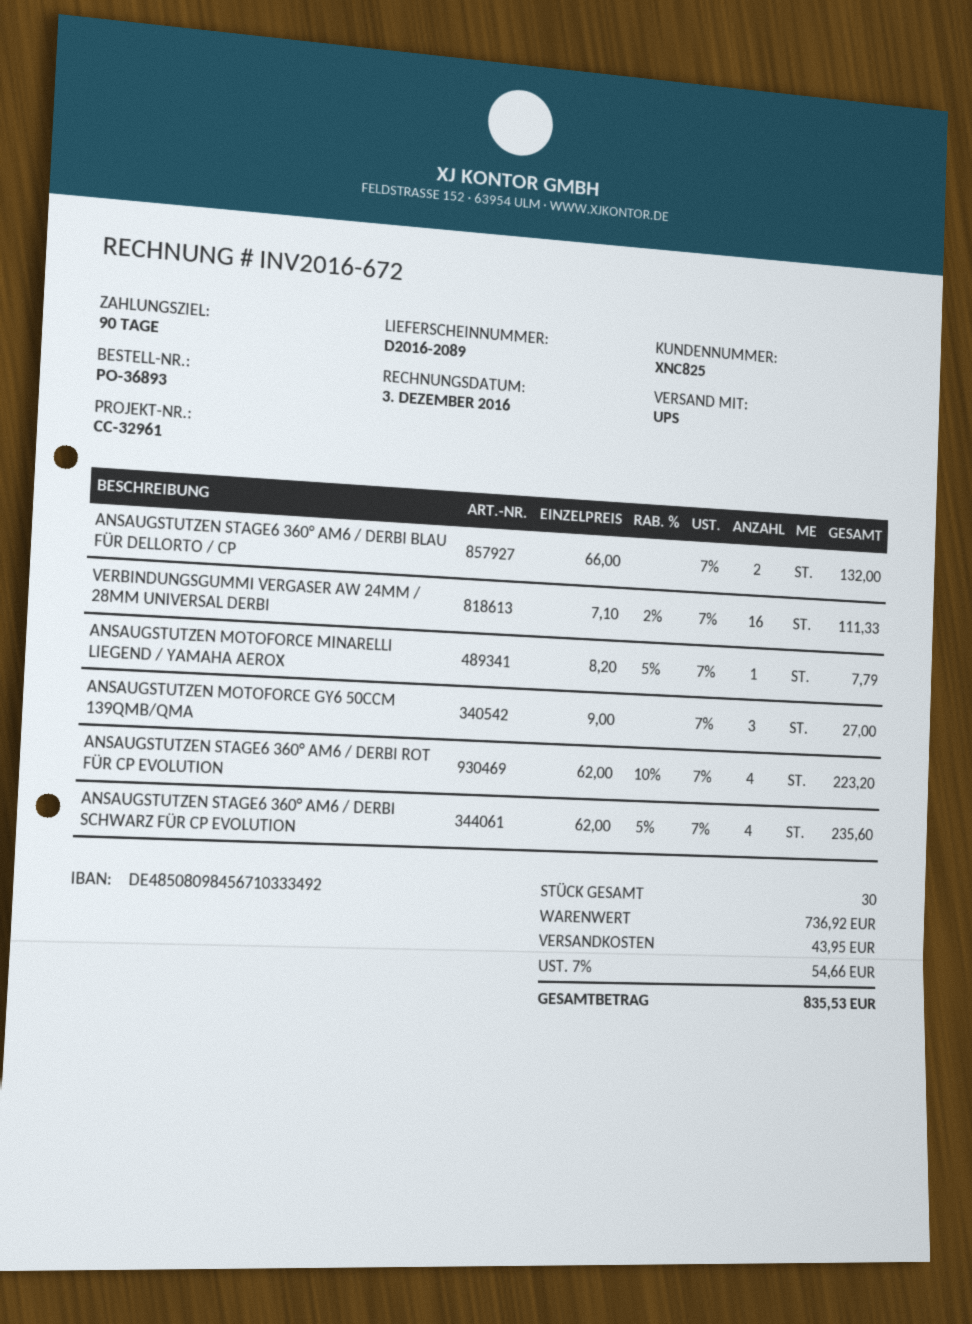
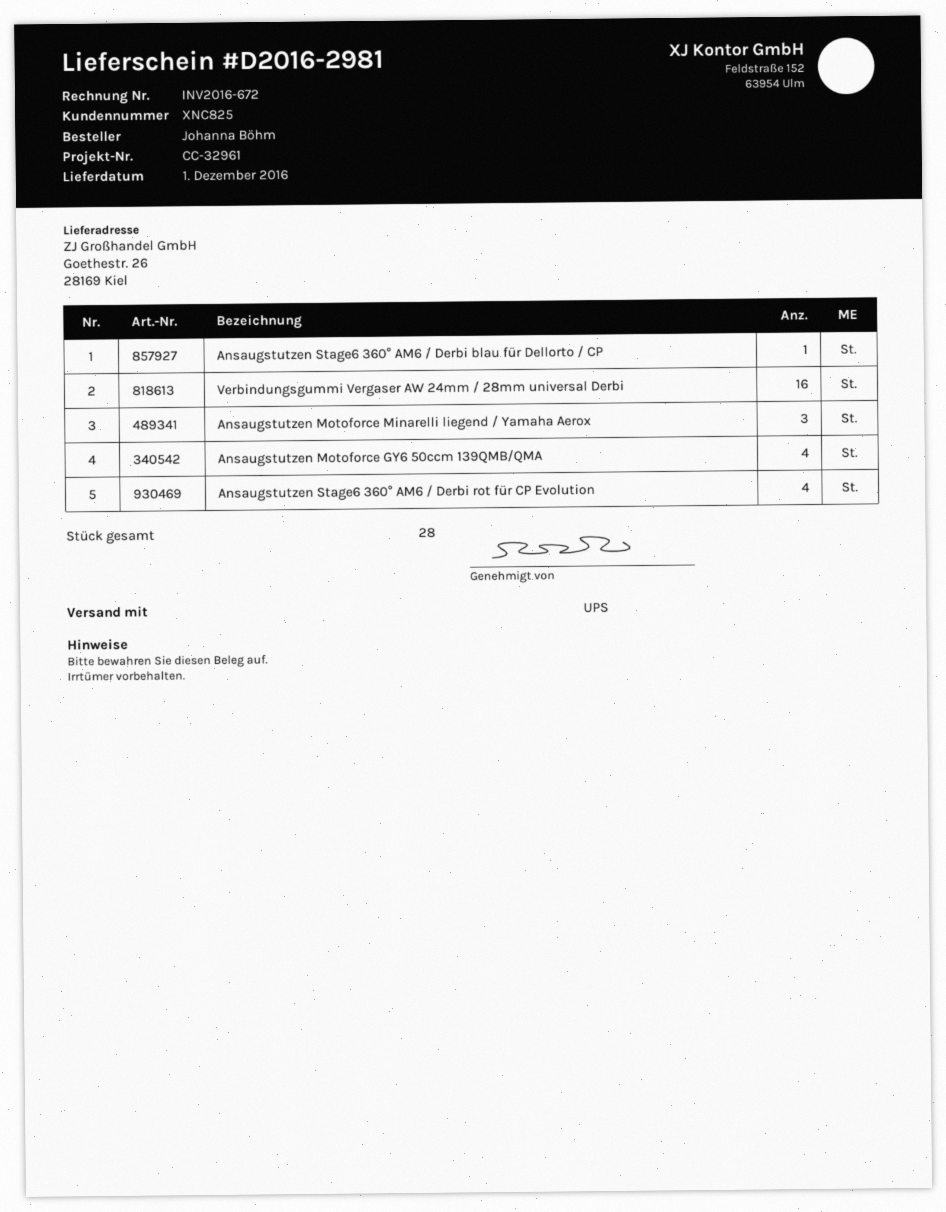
delivery note number: D2016-2089 -> D2016-2981
ANSAUGSTUTZEN STAGE6 360° AM6 / DERBI BLAU FÜR DELLORTO / CP: 2 -> 1
ANSAUGSTUTZEN MOTOFORCE MINARELLI LIEGEND / YAMAHA AEROX: 1 -> 3
ANSAUGSTUTZEN MOTOFORCE GY6 50CCM 139QMB/QMA: 3 -> 4
ANSAUGSTUTZEN STAGE6 360° AM6 / DERBI SCHWARZ FÜR CP EVOLUTION: 4 -> none
total quantity: 30 -> 28

